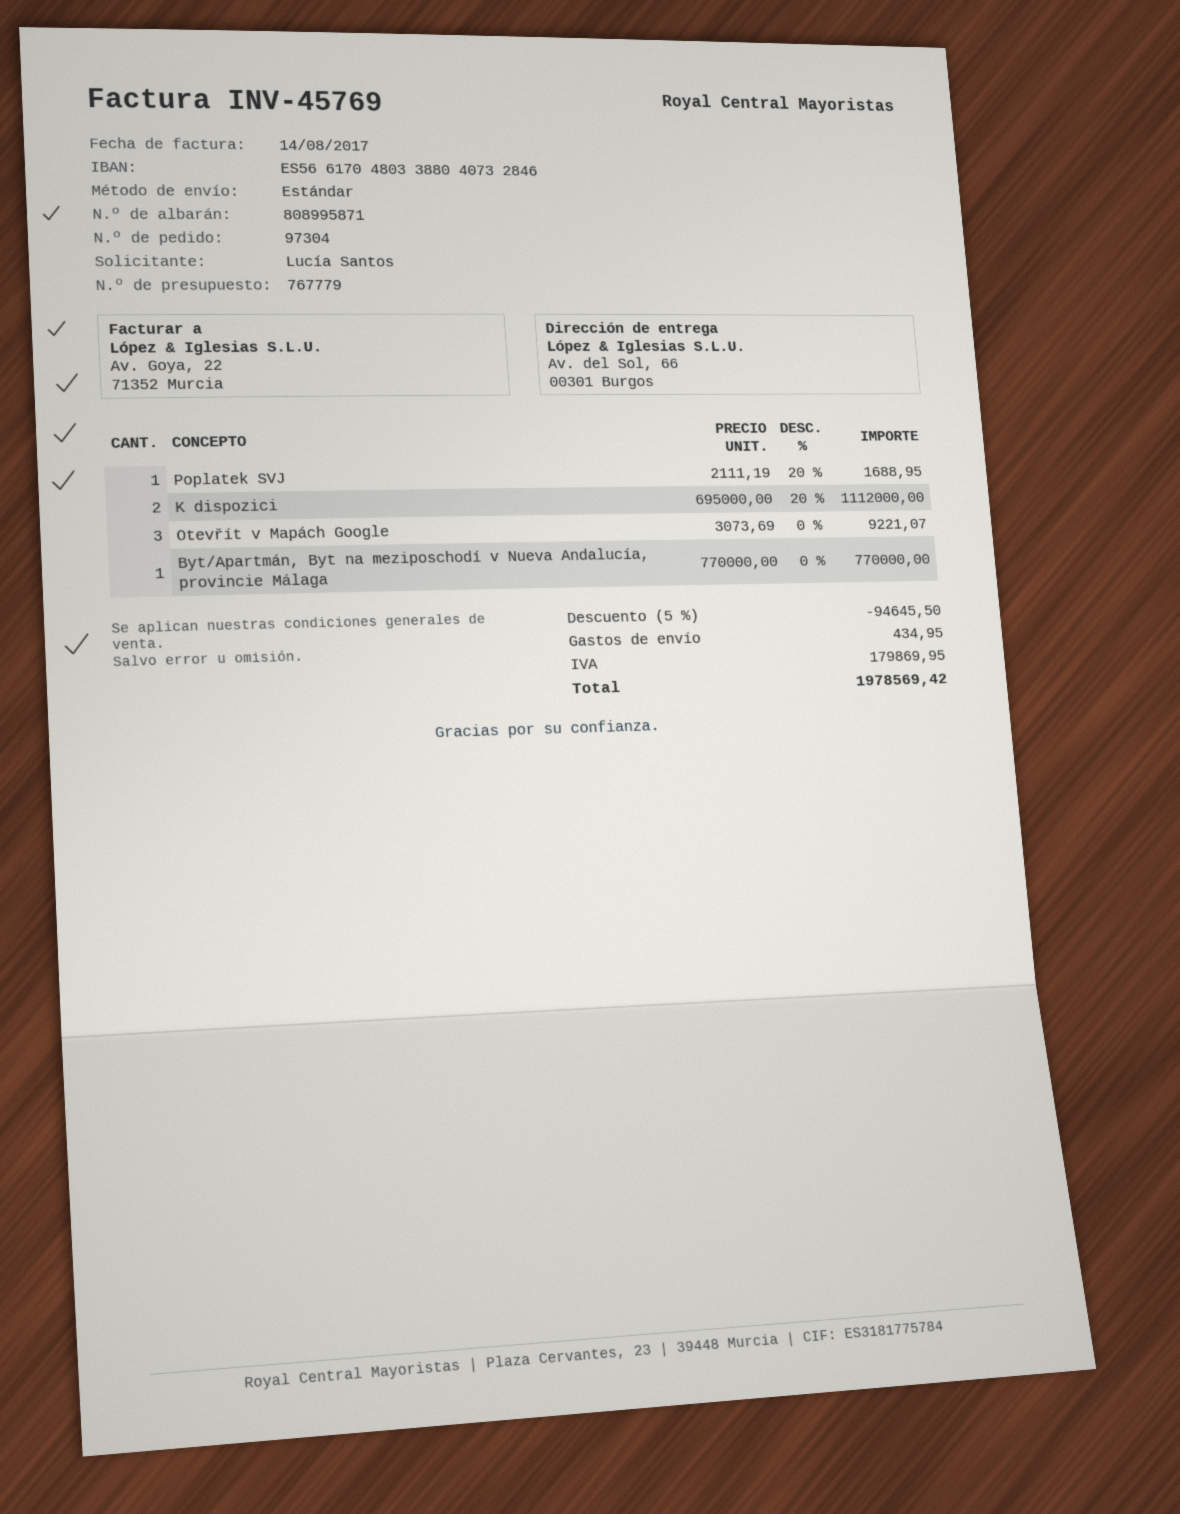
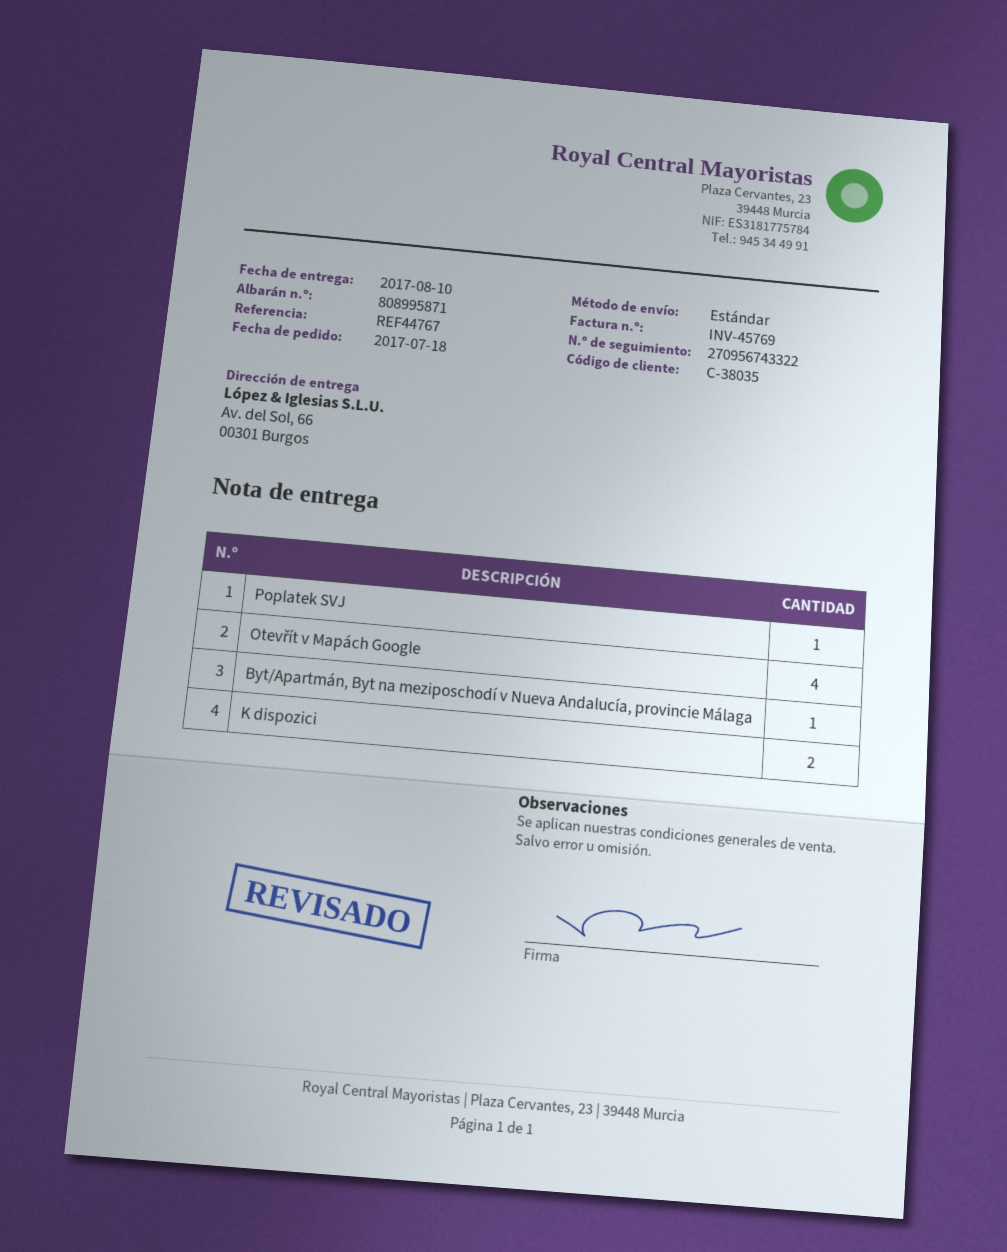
Otevřít v Mapách Google: 3 -> 4

